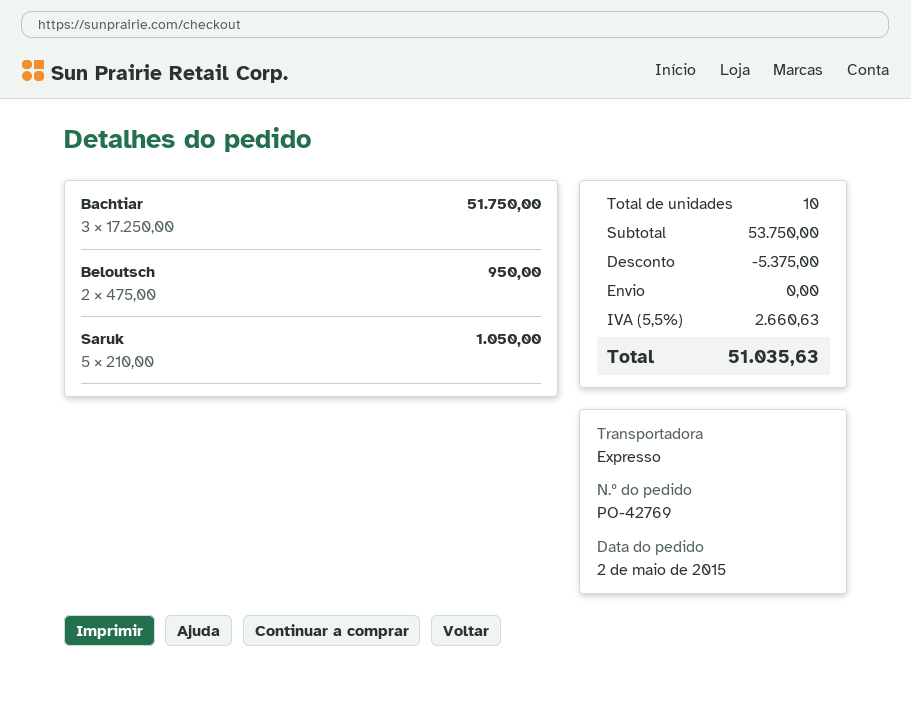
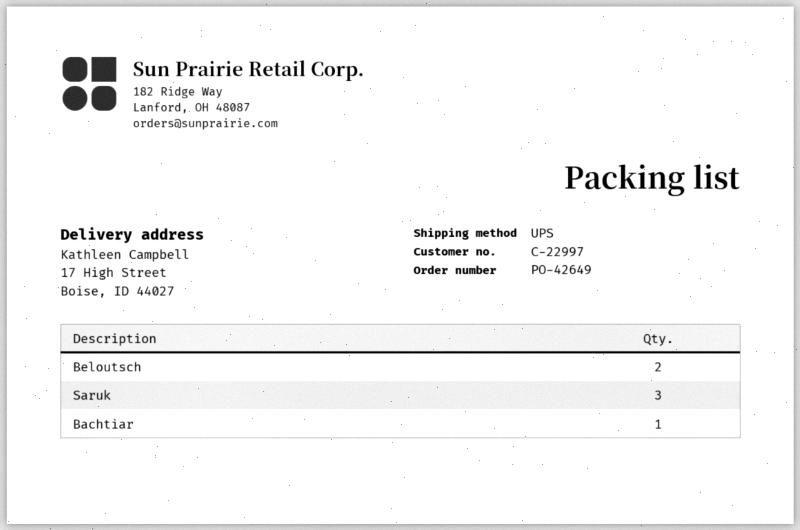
order number: PO-42769 -> PO-42649
shipping method: express -> UPS
Bachtiar: 3 -> 1
Saruk: 5 -> 3

